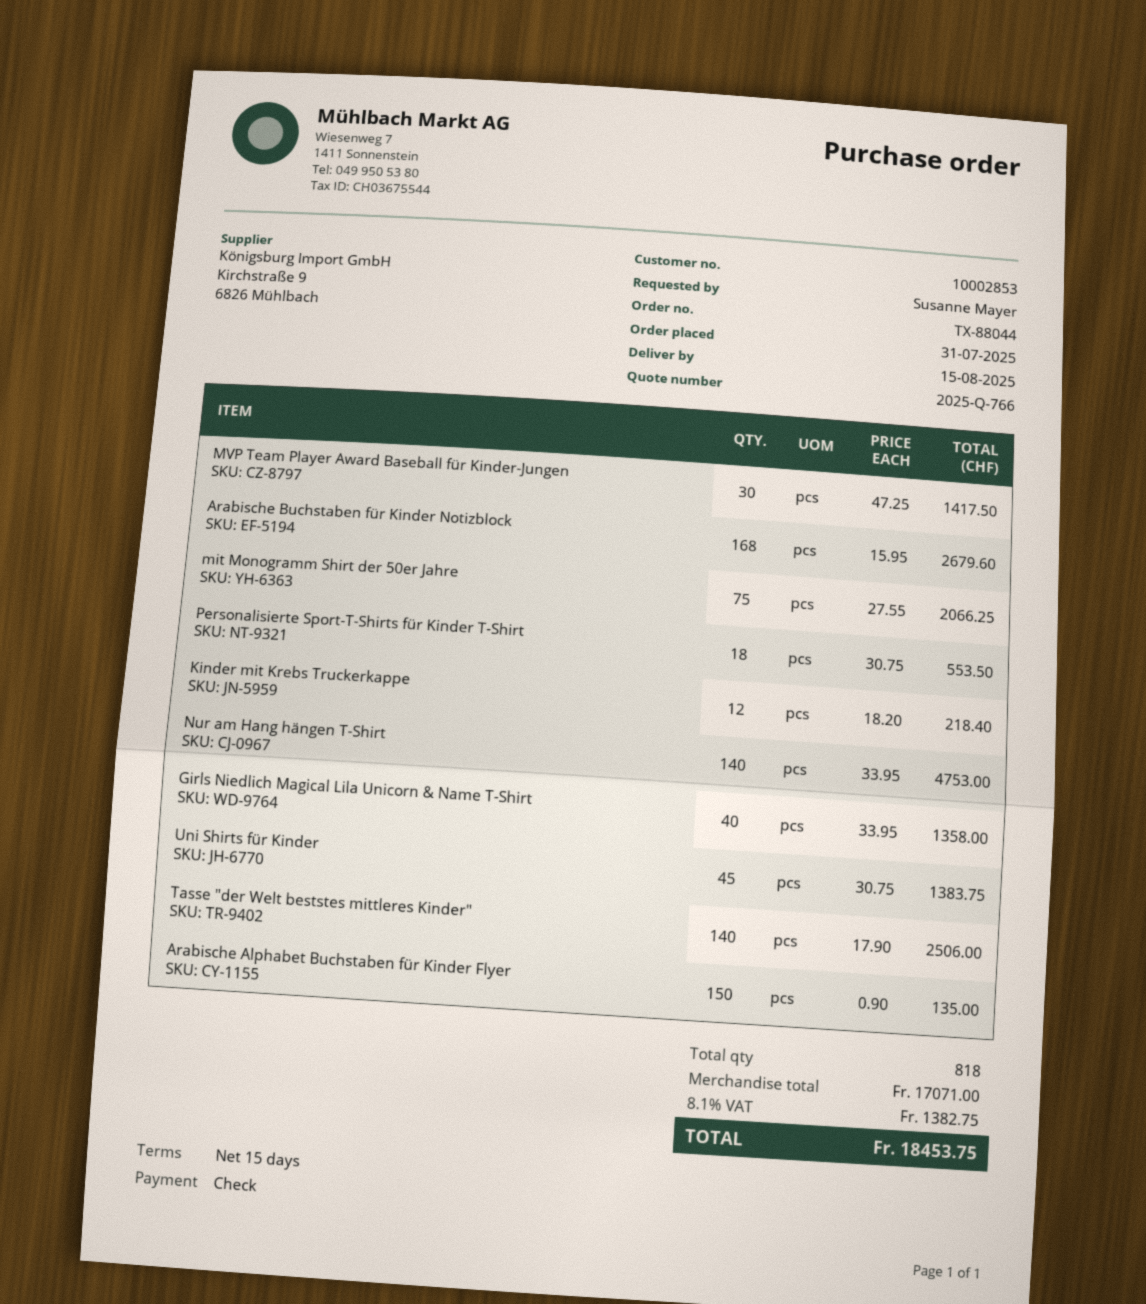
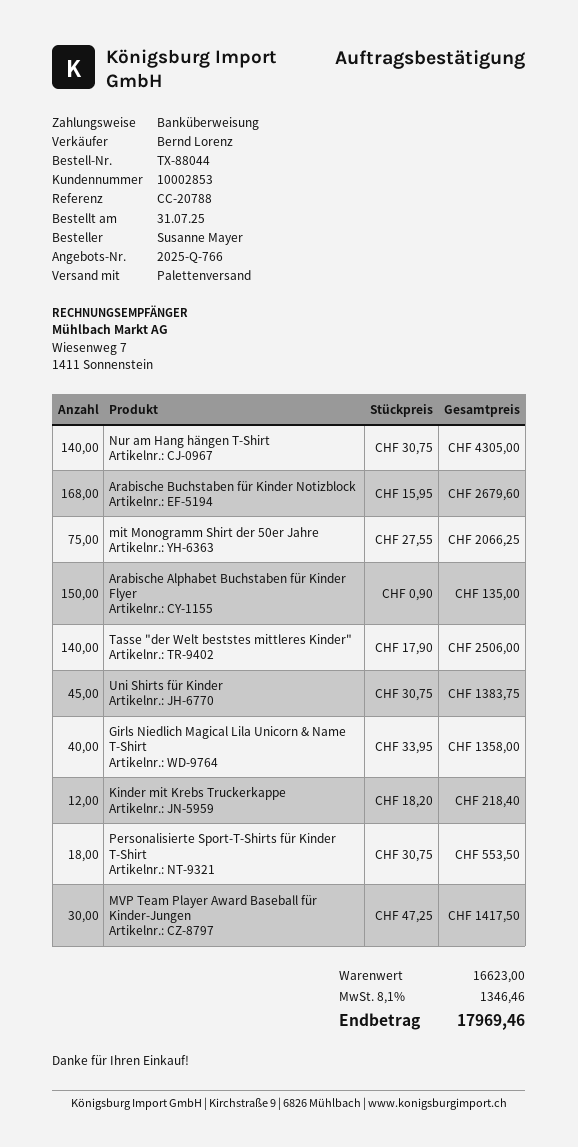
payment method: cheque -> bank transfer
Nur am Hang hängen T-Shirt: 140 x 33.95 = 4753.00 -> 140 x 30.75 = 4305.00
subtotal: 17071.00 -> 16623.00
tax: 8.1% = 1382.75 -> 8.1% = 1346.46
total: 18453.75 -> 17969.46

